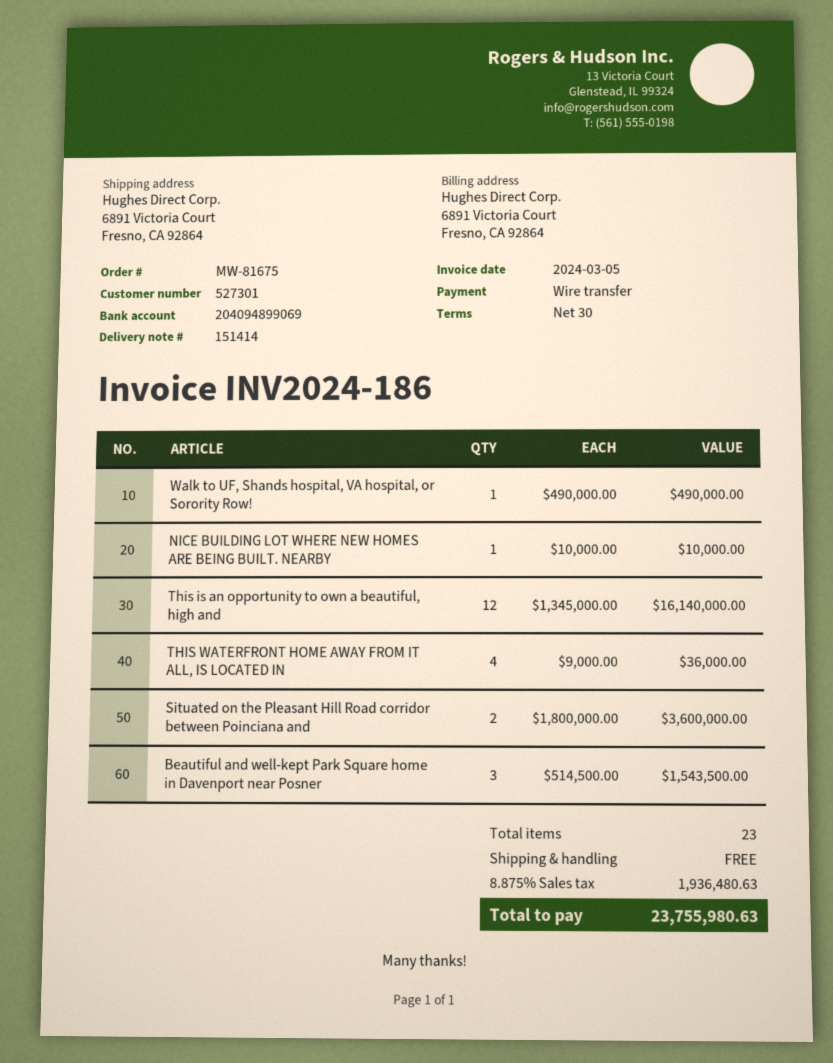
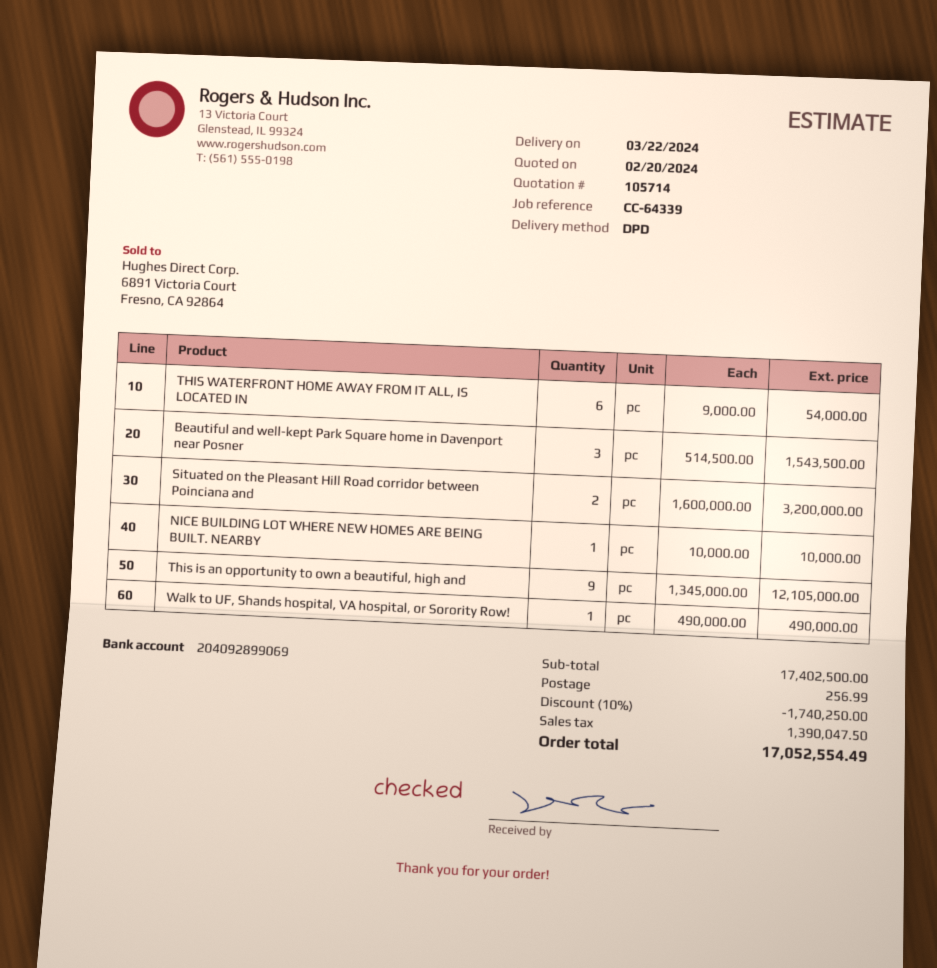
bank account: 204094899069 -> 204092899069
This is an opportunity to own a beautiful, high and: 12 x 1345000.00 = 16140000.00 -> 9 x 1345000.00 = 12105000.00
THIS WATERFRONT HOME AWAY FROM IT ALL, IS LOCATED IN: 4 x 9000.00 = 36000.00 -> 6 x 9000.00 = 54000.00
Situated on the Pleasant Hill Road corridor between Poinciana and: 2 x 1800000.00 = 3600000.00 -> 2 x 1600000.00 = 3200000.00
discount: none -> 10% = 1740250.00
shipping: 0.00 -> 256.99
tax: 1936480.63 -> 1390047.50
total: 23755980.63 -> 17052554.49

